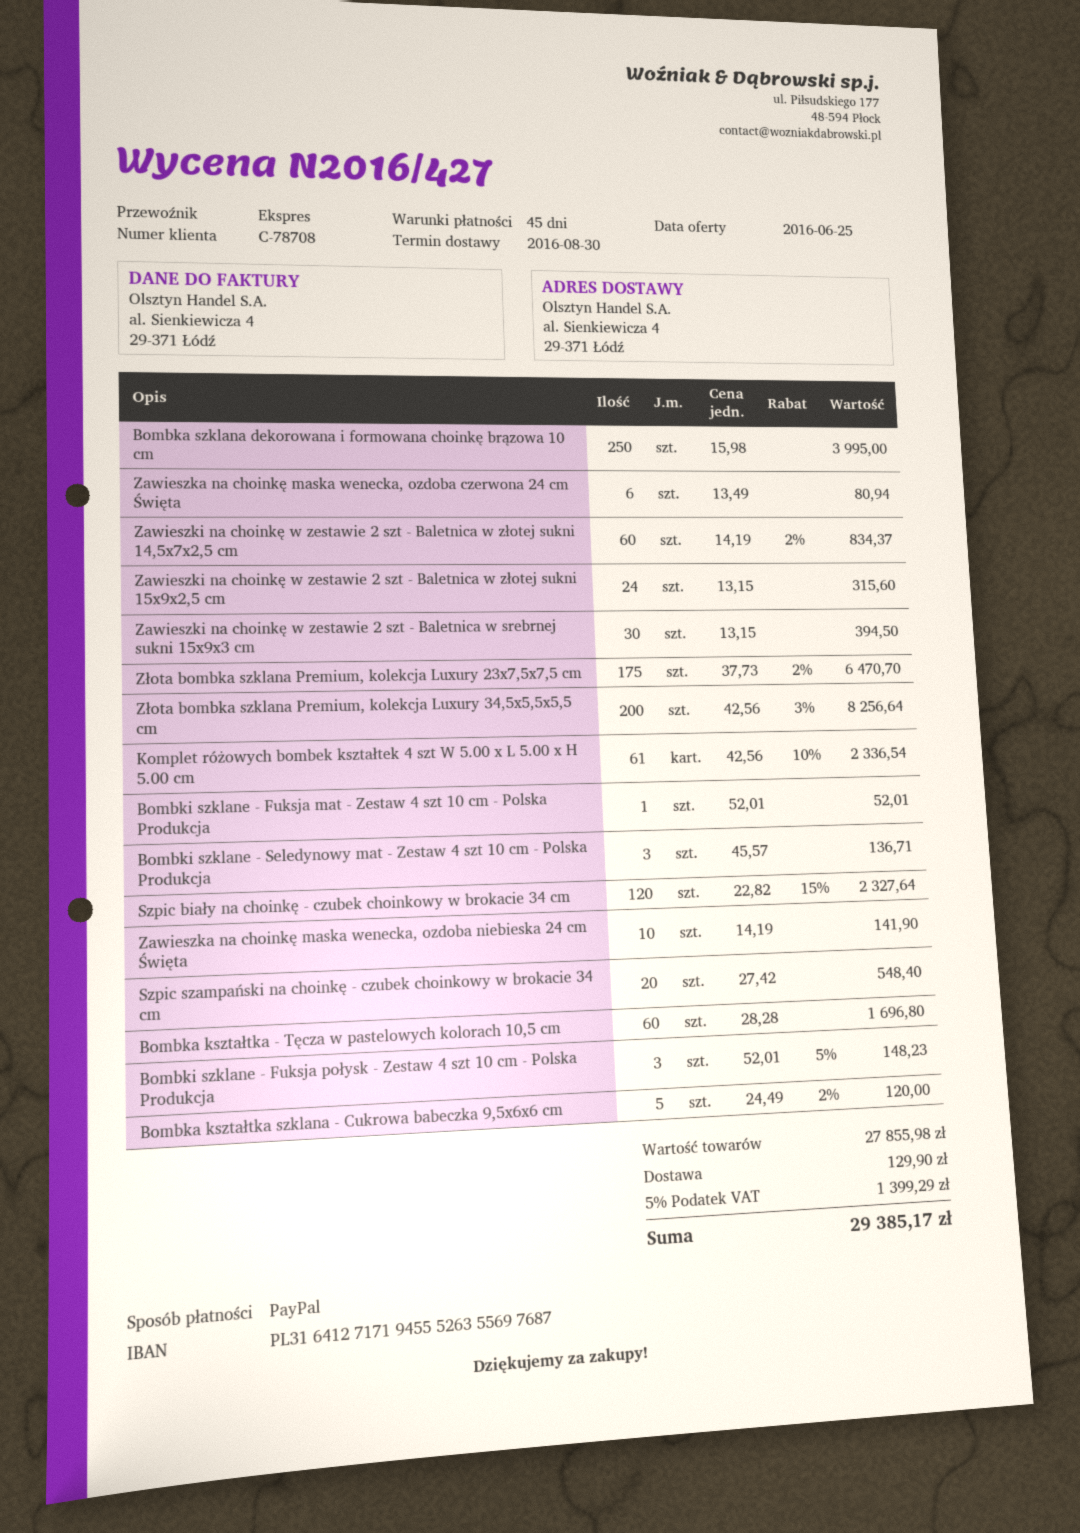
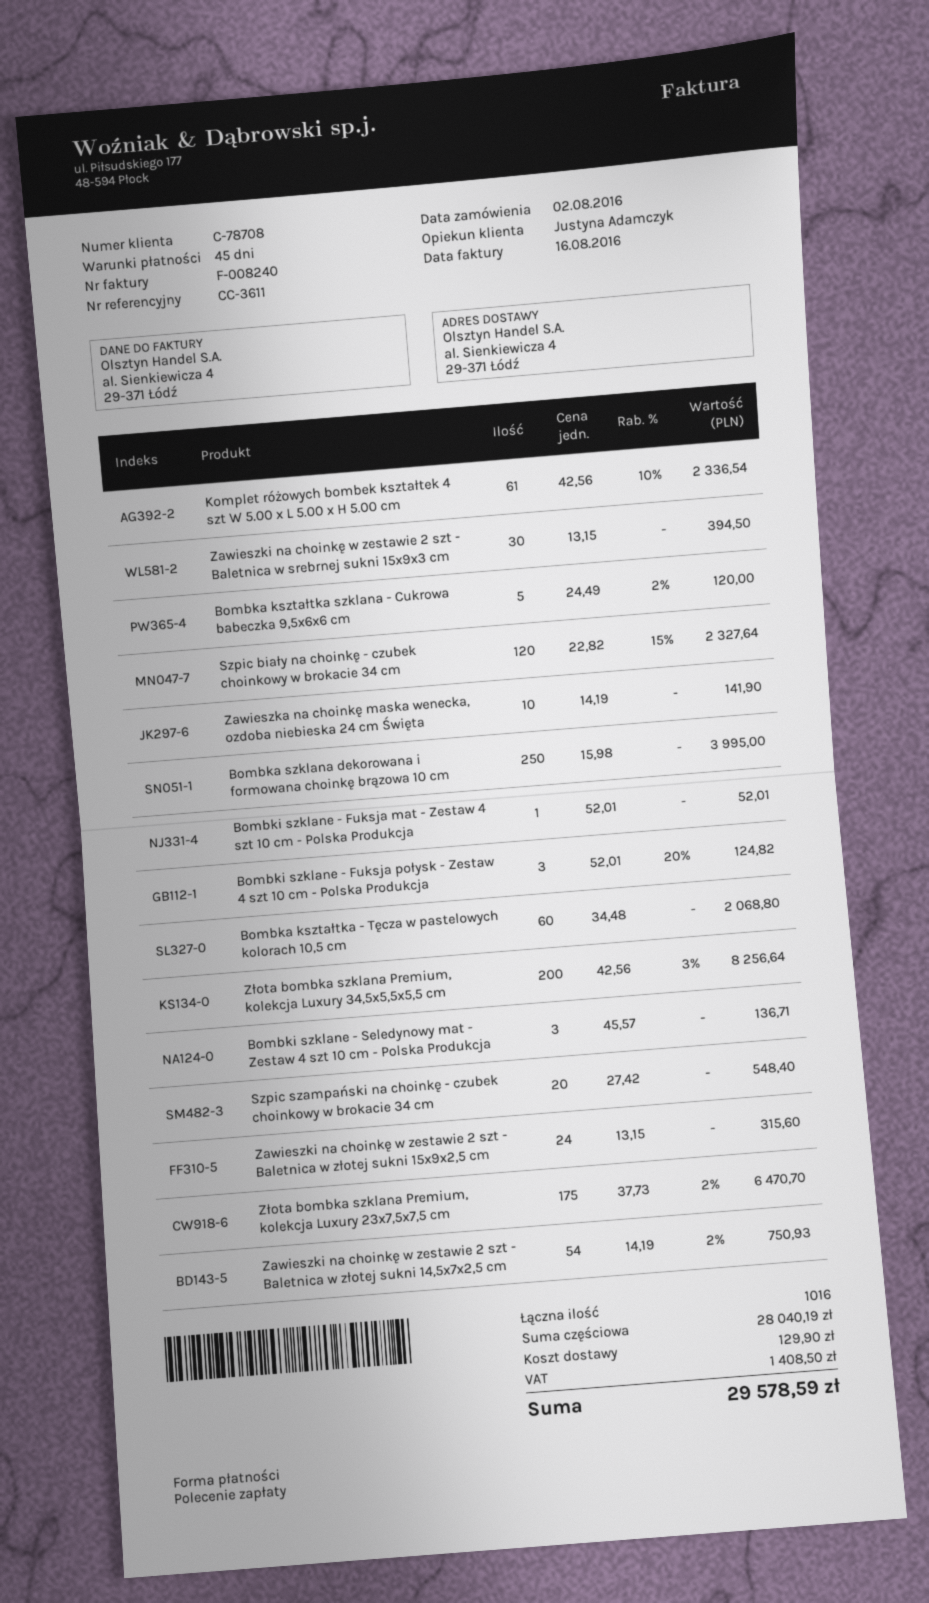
payment method: PayPal -> direct debit
Zawieszka na choinkę maska wenecka, ozdoba czerwona 24 cm Święta: 6 x 13.49 = 80.94 -> none
Zawieszki na choinkę w zestawie 2 szt - Baletnica w złotej sukni 14,5x7x2,5 cm: 60 x 14.19 - 2% = 834.37 -> 54 x 14.19 - 2% = 750.93
Bombka kształtka - Tęcza w pastelowych kolorach 10,5 cm: 60 x 28.28 = 1696.80 -> 60 x 34.48 = 2068.80
Bombki szklane - Fuksja połysk - Zestaw 4 szt 10 cm - Polska Produkcja: 3 x 52.01 - 5% = 148.23 -> 3 x 52.01 - 20% = 124.82
subtotal: 27855.98 -> 28040.19
tax: 1399.29 -> 1408.50
total: 29385.17 -> 29578.59

